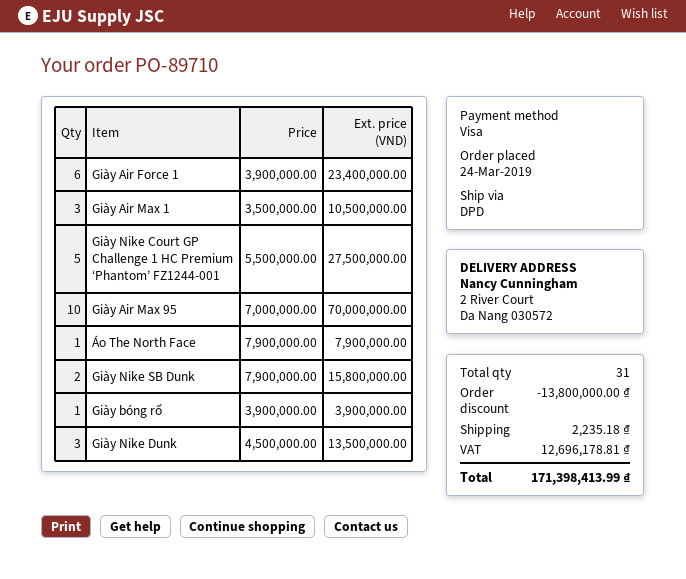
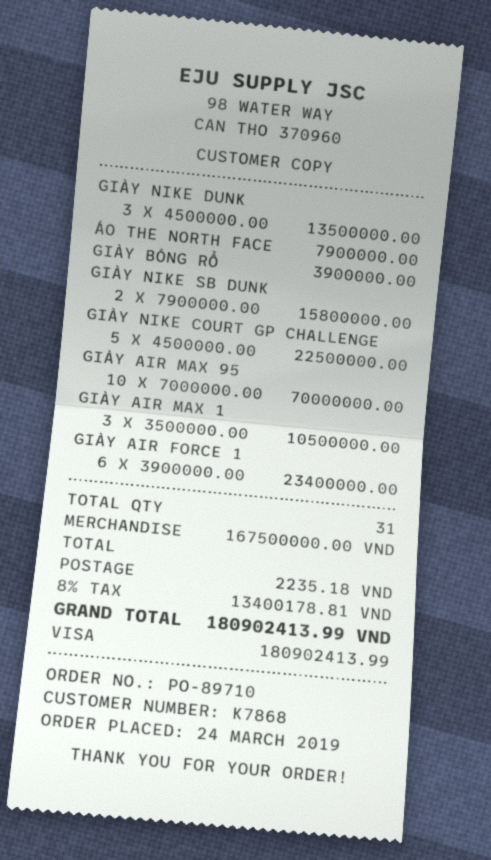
Giày Nike Court GP Challenge 1 HC Premium ‘Phantom’ FZ1244-001: 5 x 5500000.00 = 27500000.00 -> 5 x 4500000.00 = 22500000.00
discount: 13800000.00 -> none
tax: 12696178.81 -> 13400178.81
total: 171398413.99 -> 180902413.99

